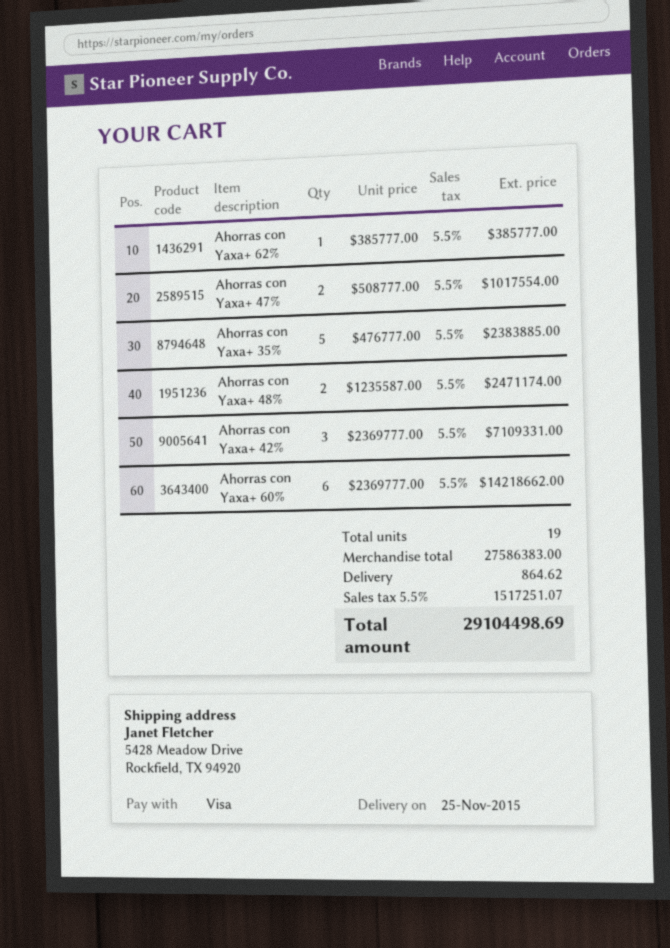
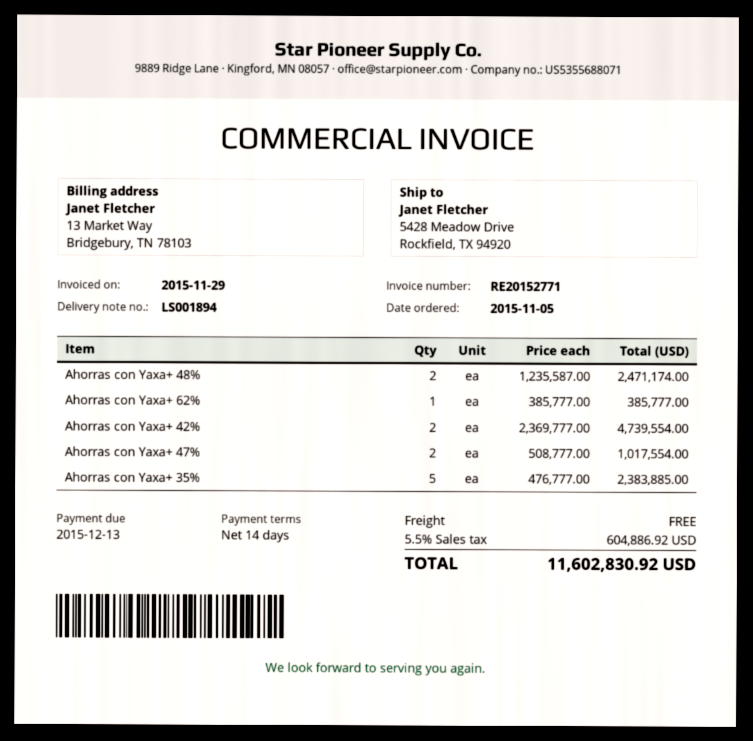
Ahorras con Yaxa+ 42%: 3 x 2369777.00 = 7109331.00 -> 2 x 2369777.00 = 4739554.00
Ahorras con Yaxa+ 60%: 6 x 2369777.00 = 14218662.00 -> none
shipping: 864.62 -> 0.00
tax: 5.5% = 1517251.07 -> 5.5% = 604886.92
total: 29104498.69 -> 11602830.92

